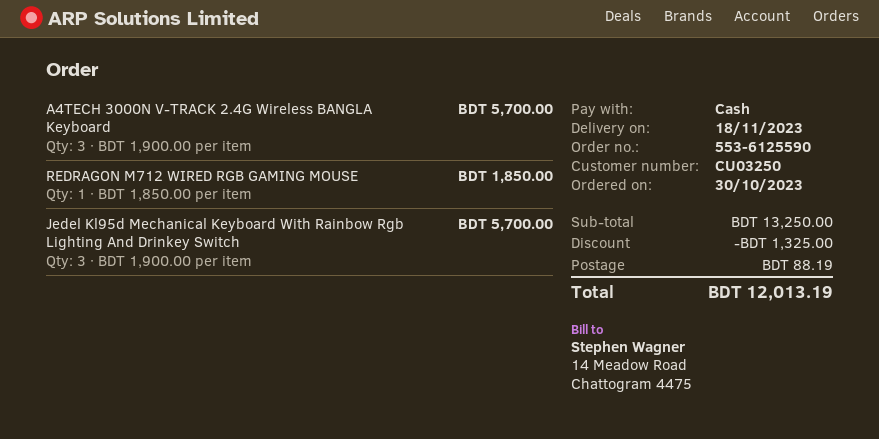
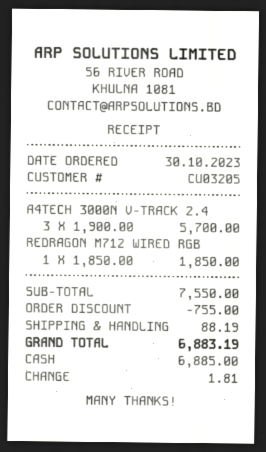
customer number: CU03250 -> CU03205
Jedel Kl95d Mechanical Keyboard With Rainbow Rgb Lighting And Drinkey Switch: 3 x 1900.00 = 5700.00 -> none
subtotal: 13250.00 -> 7550.00
discount: 1325.00 -> 755.00
total: 12013.19 -> 6883.19

